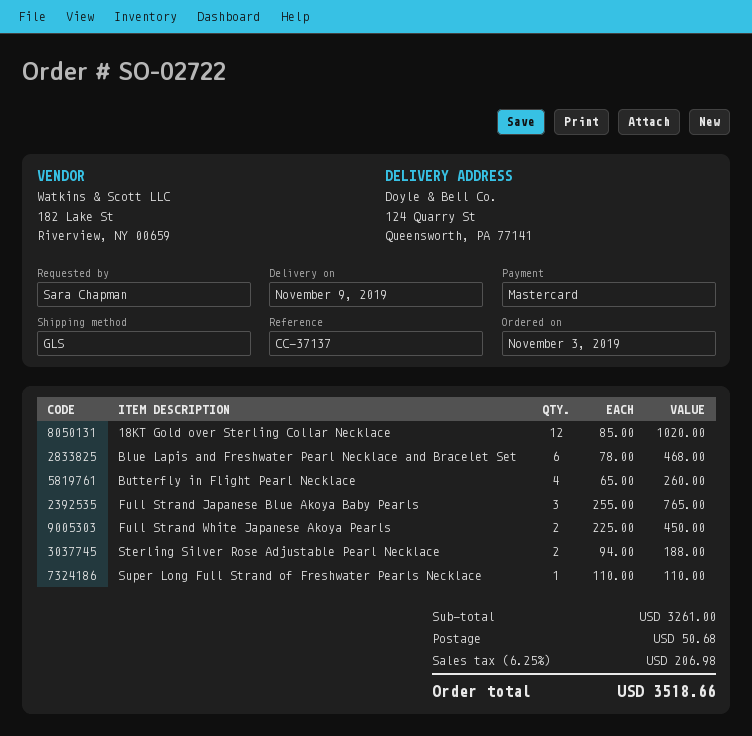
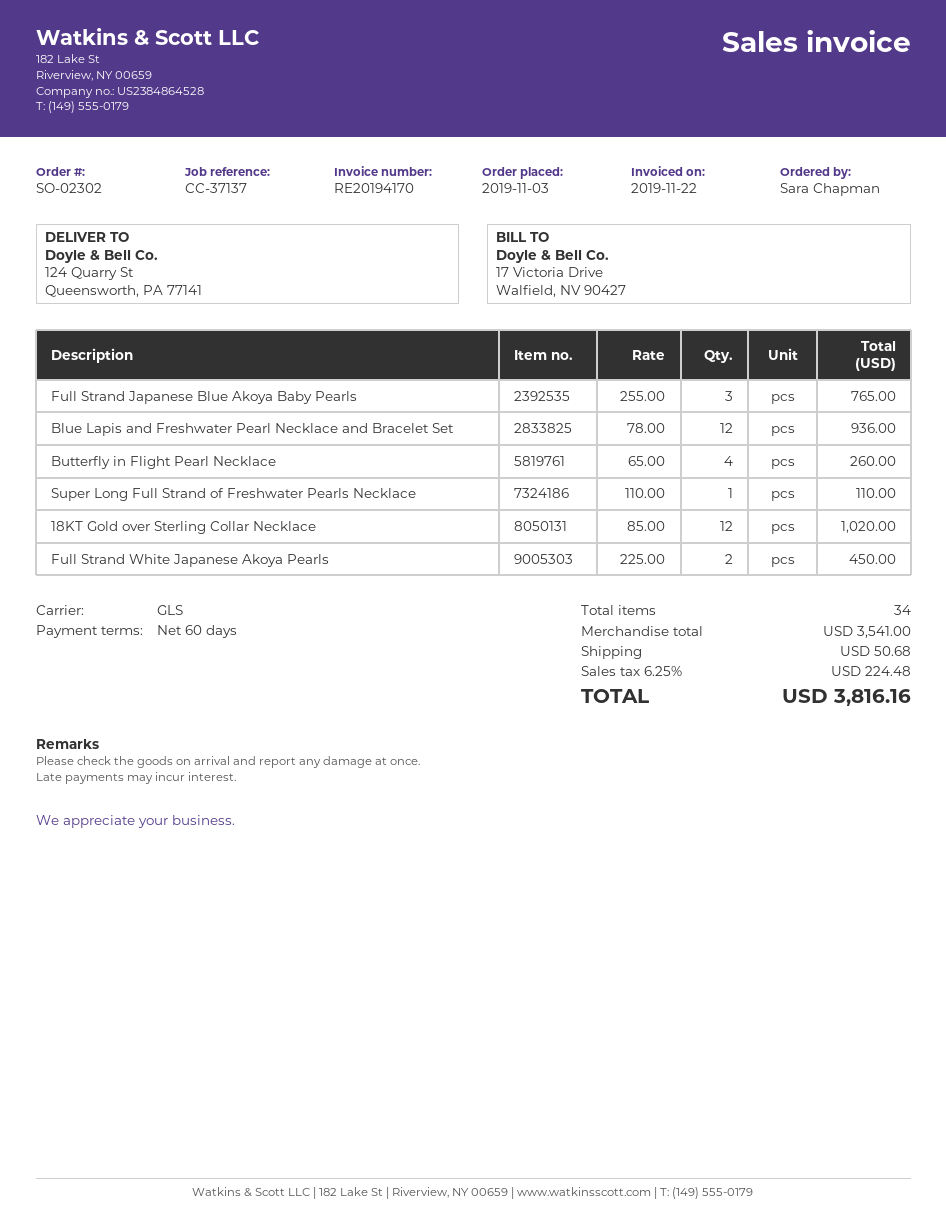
order number: SO-02722 -> SO-02302
Blue Lapis and Freshwater Pearl Necklace and Bracelet Set: 6 x 78.00 = 468.00 -> 12 x 78.00 = 936.00
Sterling Silver Rose Adjustable Pearl Necklace: 2 x 94.00 = 188.00 -> none
subtotal: 3261.00 -> 3541.00
tax: 6.25% = 206.98 -> 6.25% = 224.48
total: 3518.66 -> 3816.16

